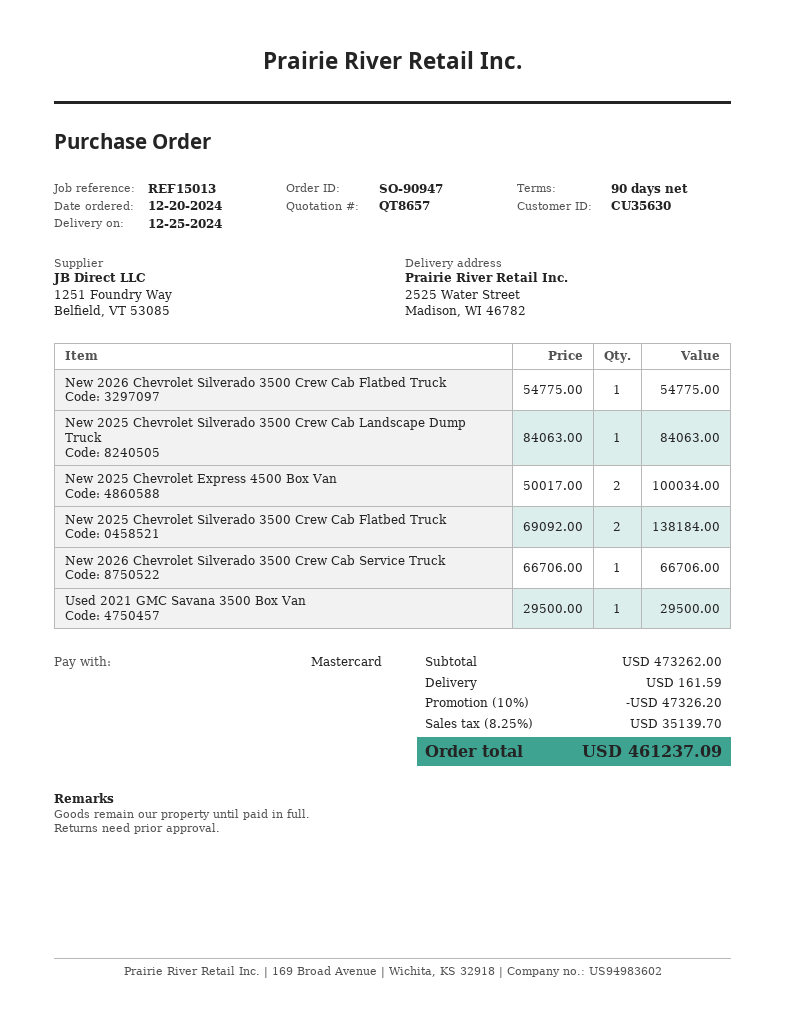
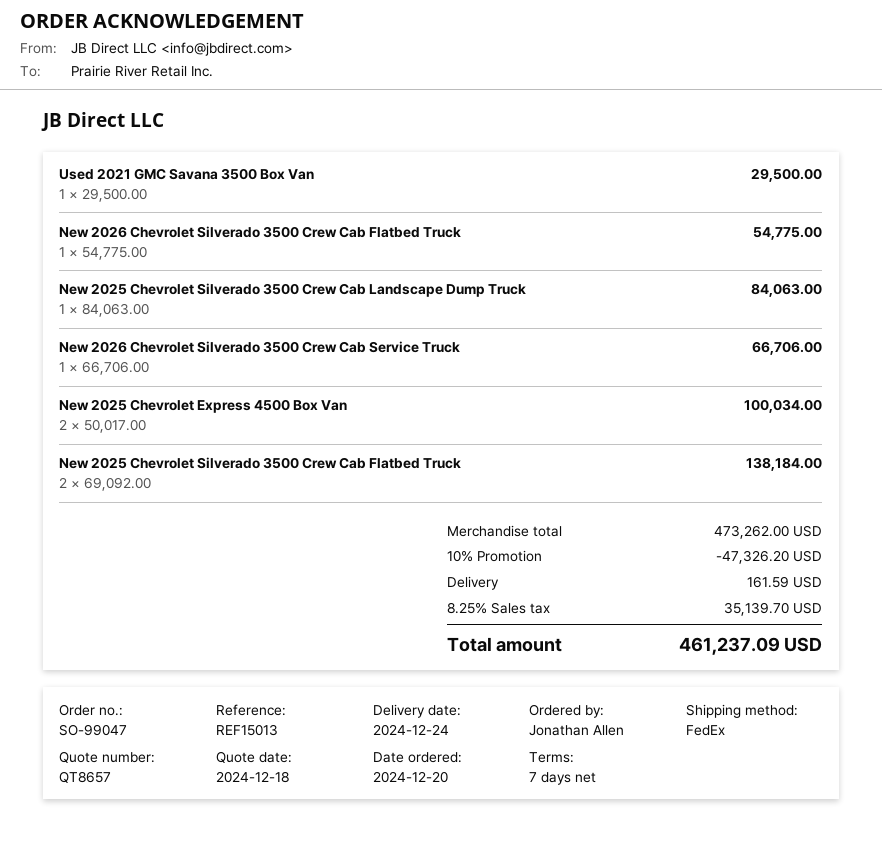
order number: SO-90947 -> SO-99047
delivery date: 2024-12-25 -> 2024-12-24
payment terms: 90 days -> 7 days

